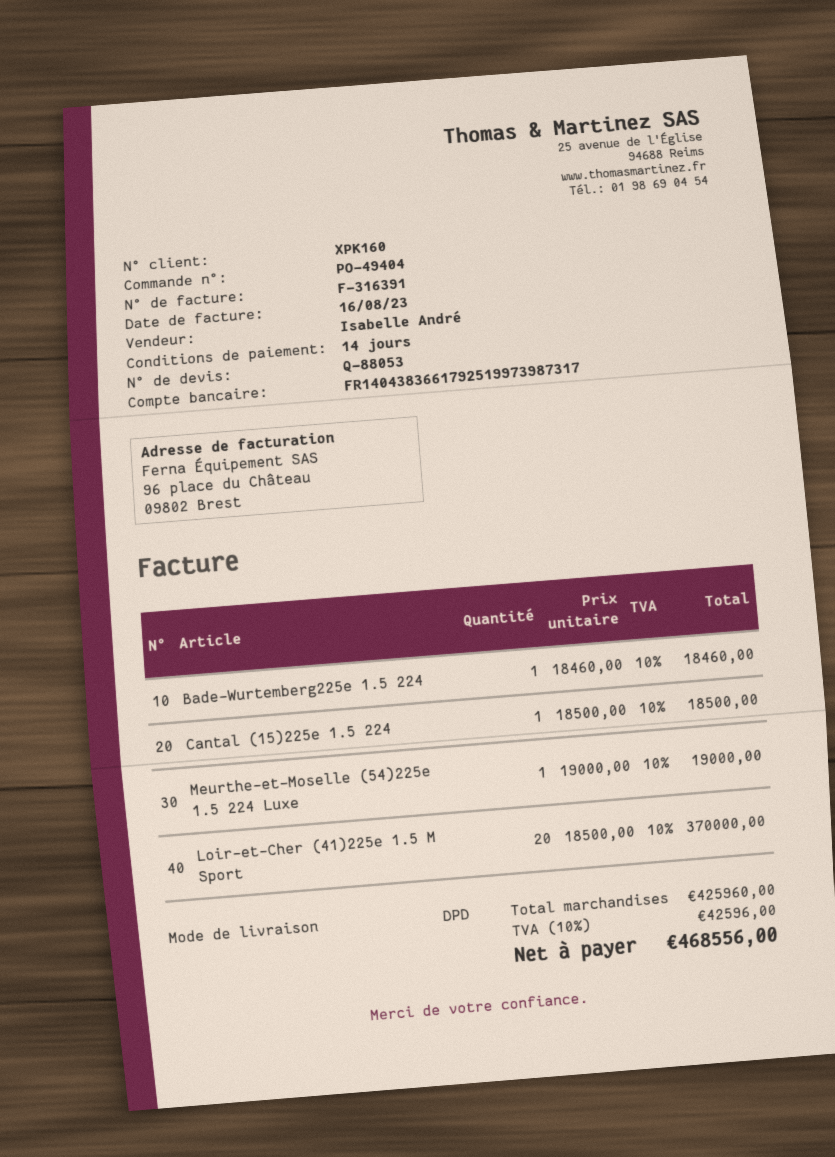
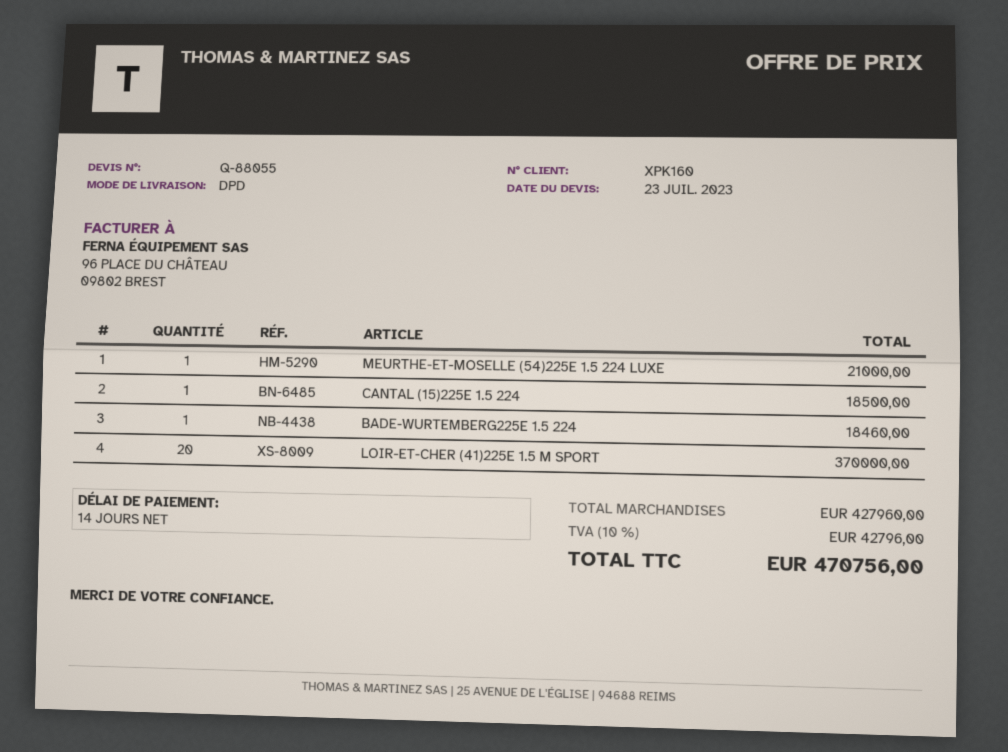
quote number: Q-88053 -> Q-88055
Meurthe-et-Moselle (54)225e 1.5 224 Luxe: 1 for 19000.00 -> 1 for 21000.00
subtotal: 425960.00 -> 427960.00
tax: 10% = 42596.00 -> 10% = 42796.00
total: 468556.00 -> 470756.00

